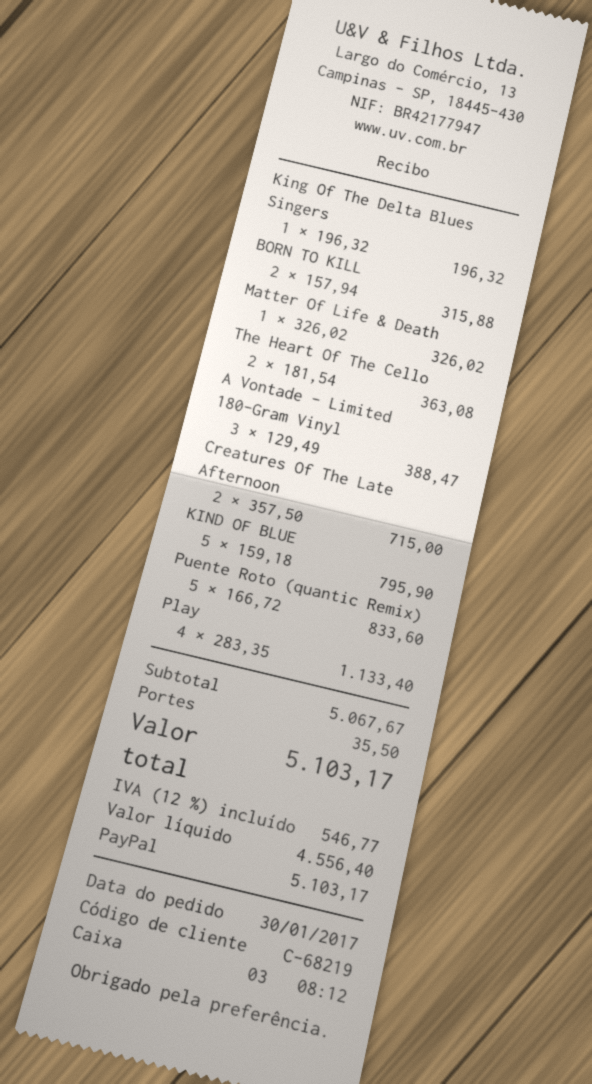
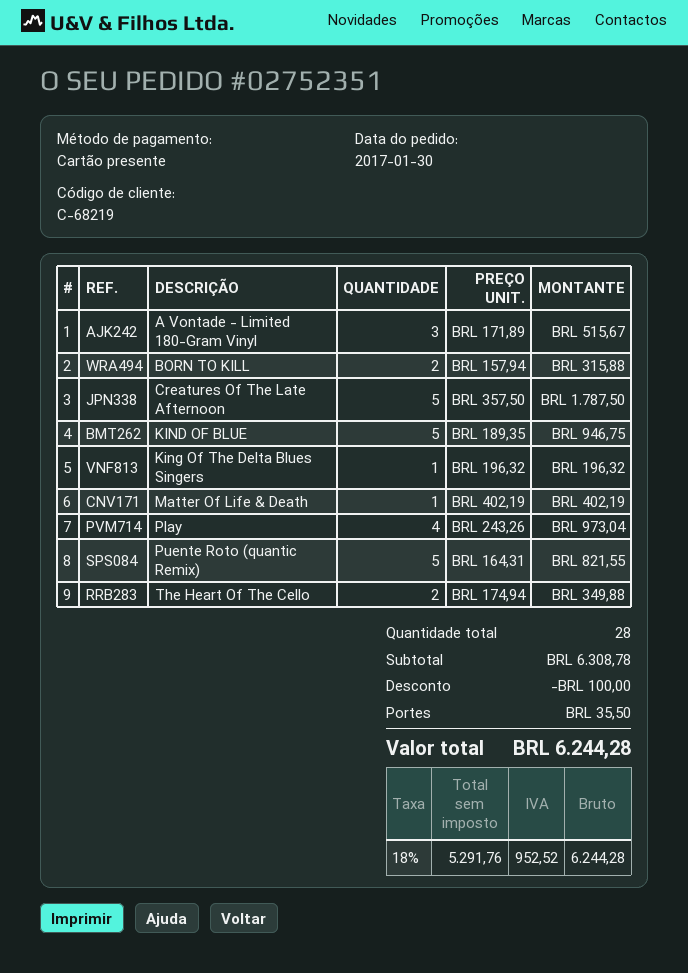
payment method: PayPal -> gift card
Matter Of Life & Death: 1 x 326.02 = 326.02 -> 1 x 402.19 = 402.19
The Heart Of The Cello: 2 x 181.54 = 363.08 -> 2 x 174.94 = 349.88
A Vontade - Limited 180-Gram Vinyl: 3 x 129.49 = 388.47 -> 3 x 171.89 = 515.67
Creatures Of The Late Afternoon: 2 x 357.50 = 715.00 -> 5 x 357.50 = 1787.50
KIND OF BLUE: 5 x 159.18 = 795.90 -> 5 x 189.35 = 946.75
Puente Roto (quantic Remix): 5 x 166.72 = 833.60 -> 5 x 164.31 = 821.55
Play: 4 x 283.35 = 1133.40 -> 4 x 243.26 = 973.04
subtotal: 5067.67 -> 6308.78
discount: none -> 100.00
net: 4556.40 -> 5291.76
tax: 12% = 546.77 -> 18% = 952.52
total: 5103.17 -> 6244.28

